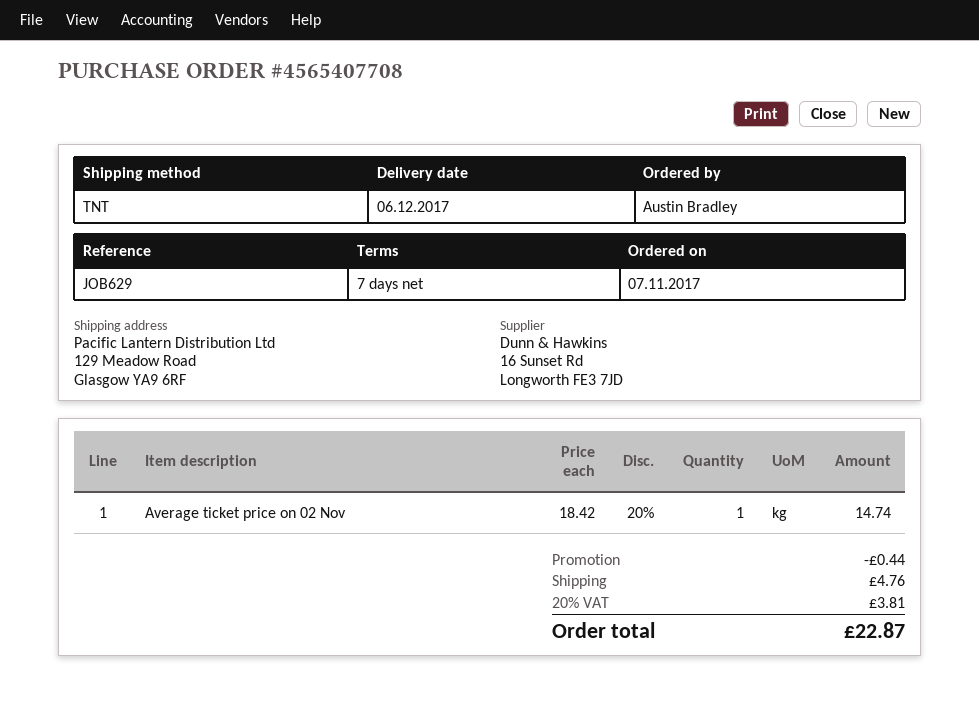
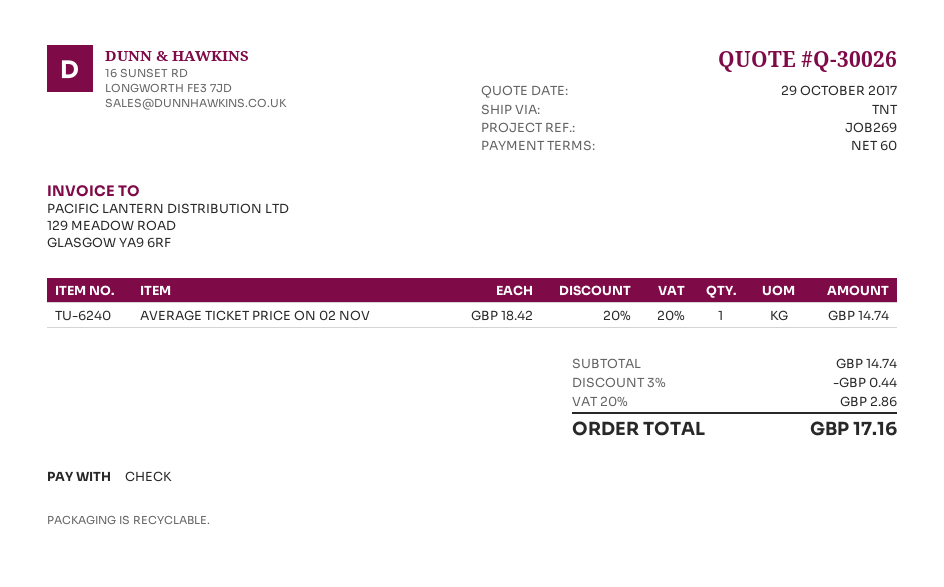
payment terms: 7 days -> 60 days
reference: JOB629 -> JOB269
shipping: 4.76 -> none
tax: 20% = 3.81 -> 20% = 2.86
total: 22.87 -> 17.16

